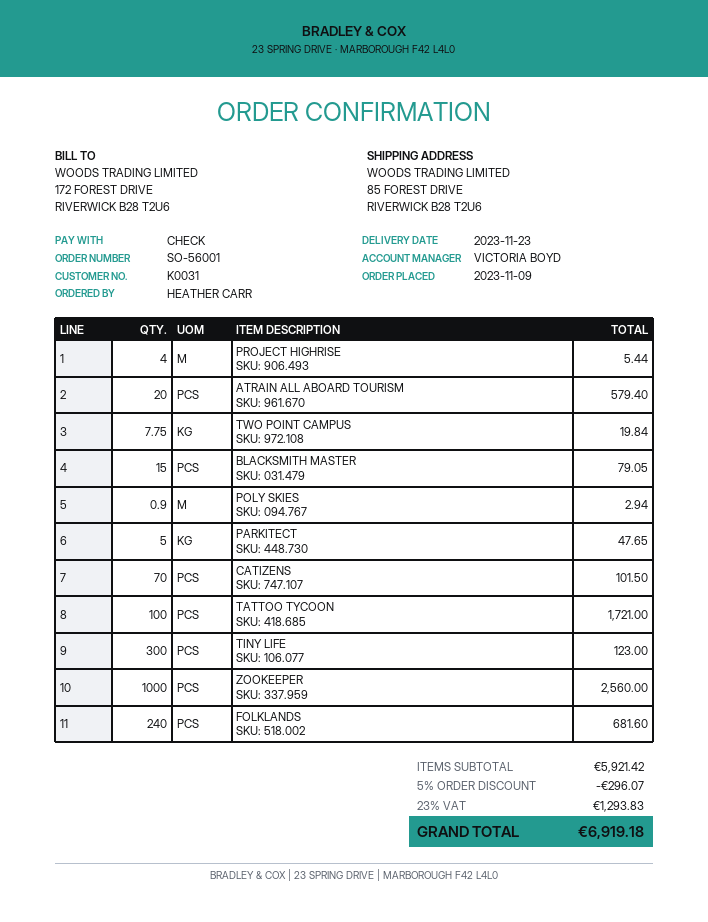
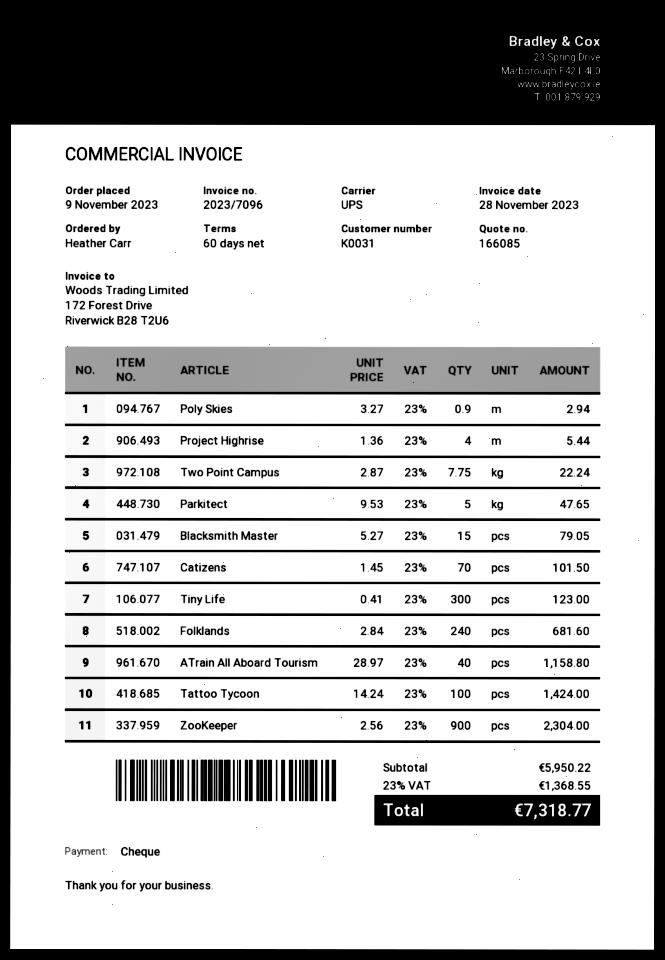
ATRAIN ALL ABOARD TOURISM: 20 for 579.40 -> 40 for 1158.80
TWO POINT CAMPUS: 7.75 for 19.84 -> 7.75 for 22.24
TATTOO TYCOON: 100 for 1721.00 -> 100 for 1424.00
ZOOKEEPER: 1000 for 2560.00 -> 900 for 2304.00
subtotal: 5921.42 -> 5950.22
discount: 5% = 296.07 -> none
tax: 23% = 1293.83 -> 23% = 1368.55
total: 6919.18 -> 7318.77

